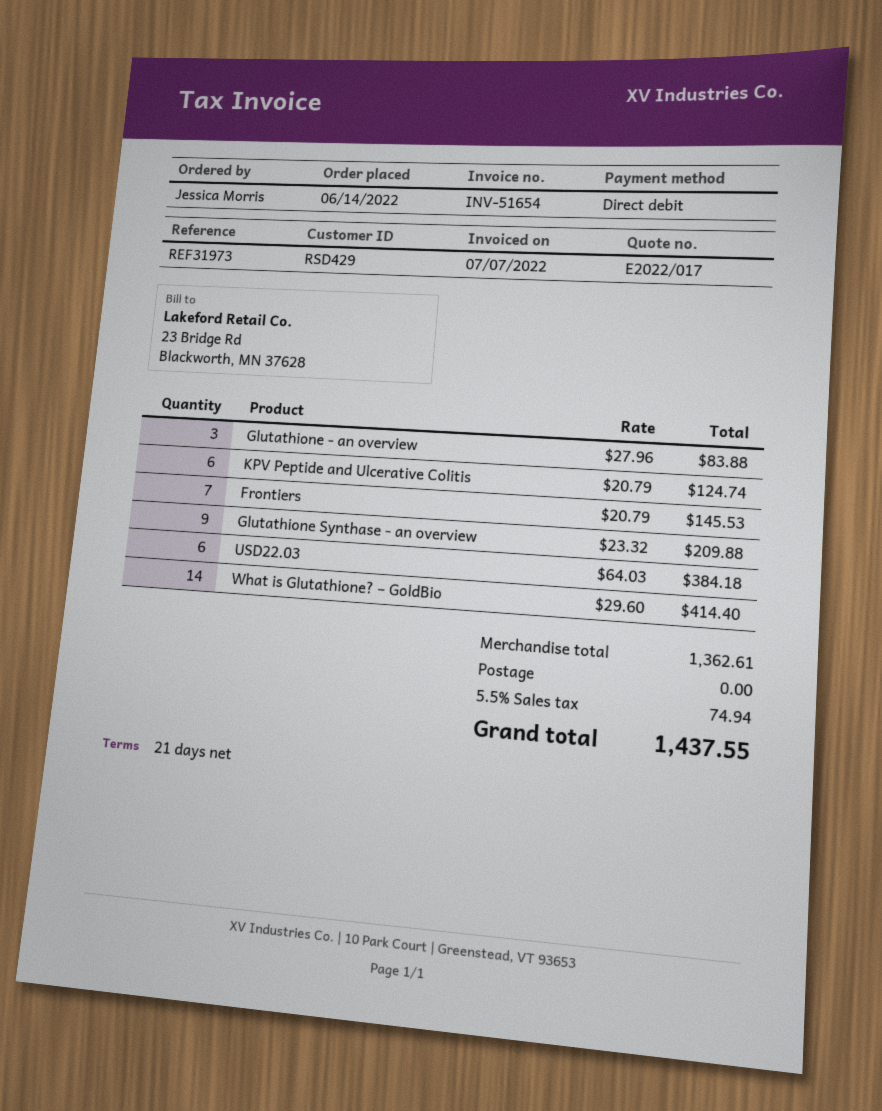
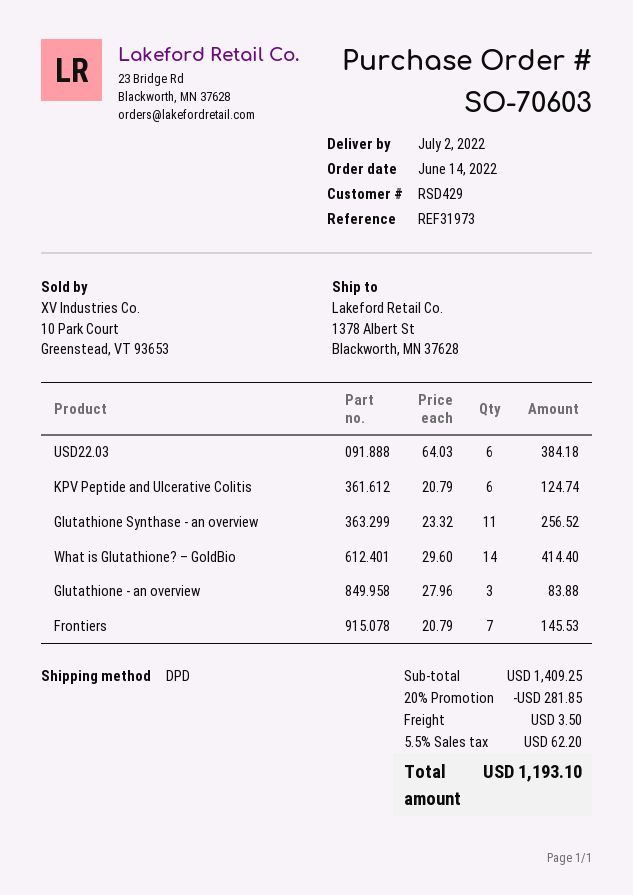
Glutathione Synthase - an overview: 9 x 23.32 = 209.88 -> 11 x 23.32 = 256.52
subtotal: 1362.61 -> 1409.25
discount: none -> 20% = 281.85
shipping: 0.00 -> 3.50
tax: 5.5% = 74.94 -> 5.5% = 62.20
total: 1437.55 -> 1193.10

